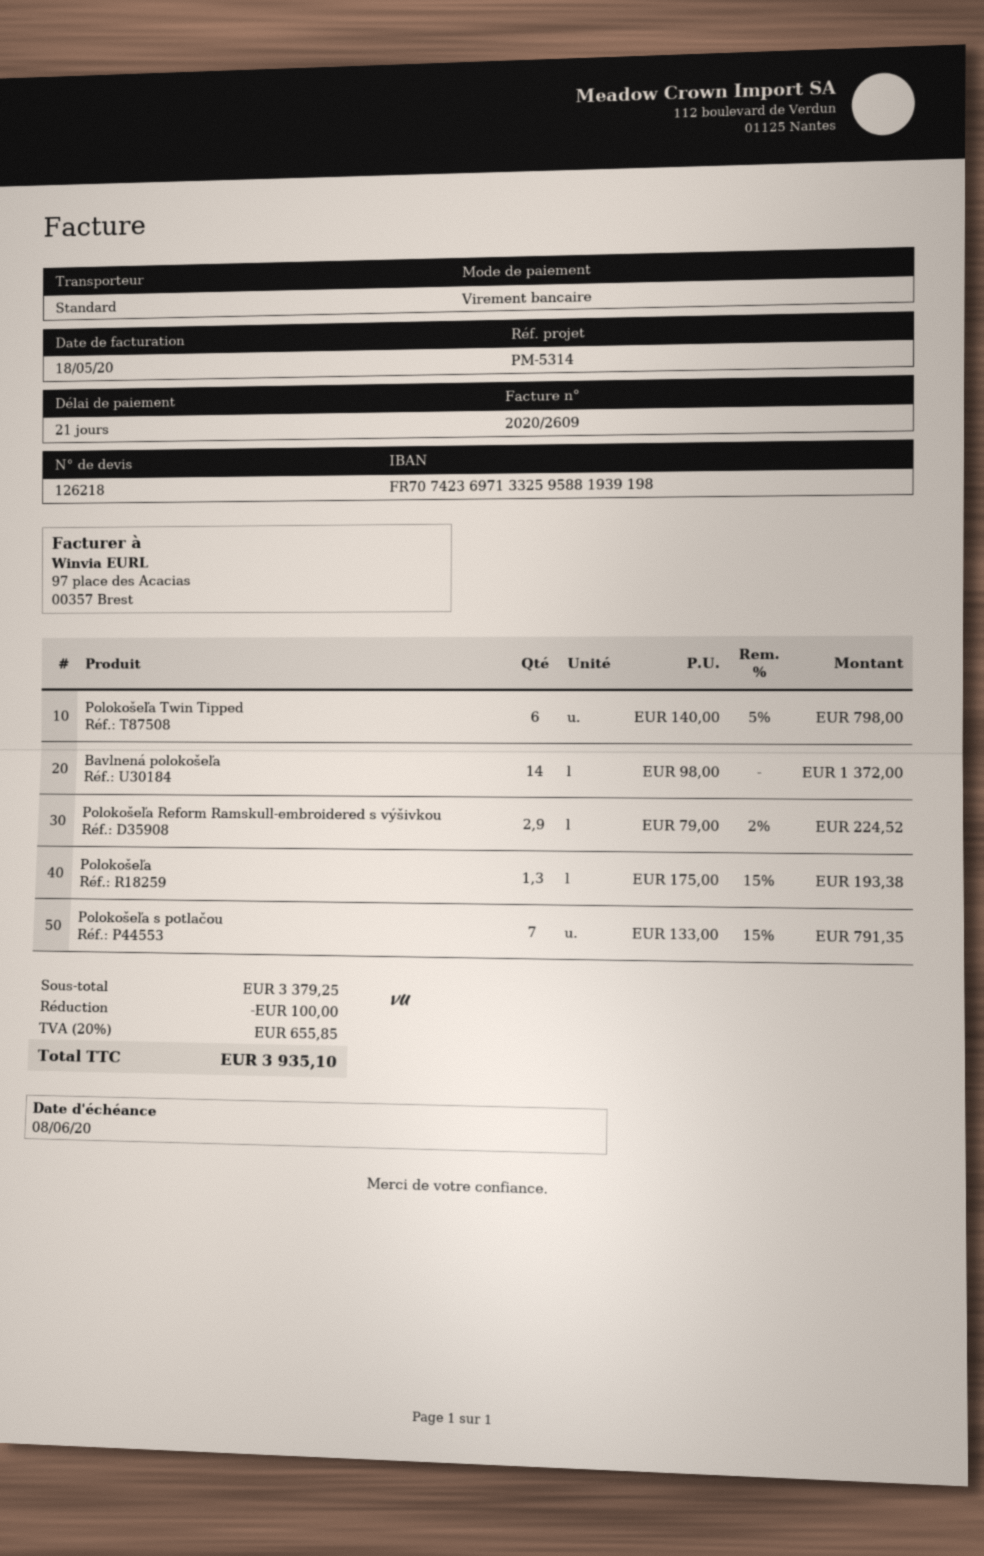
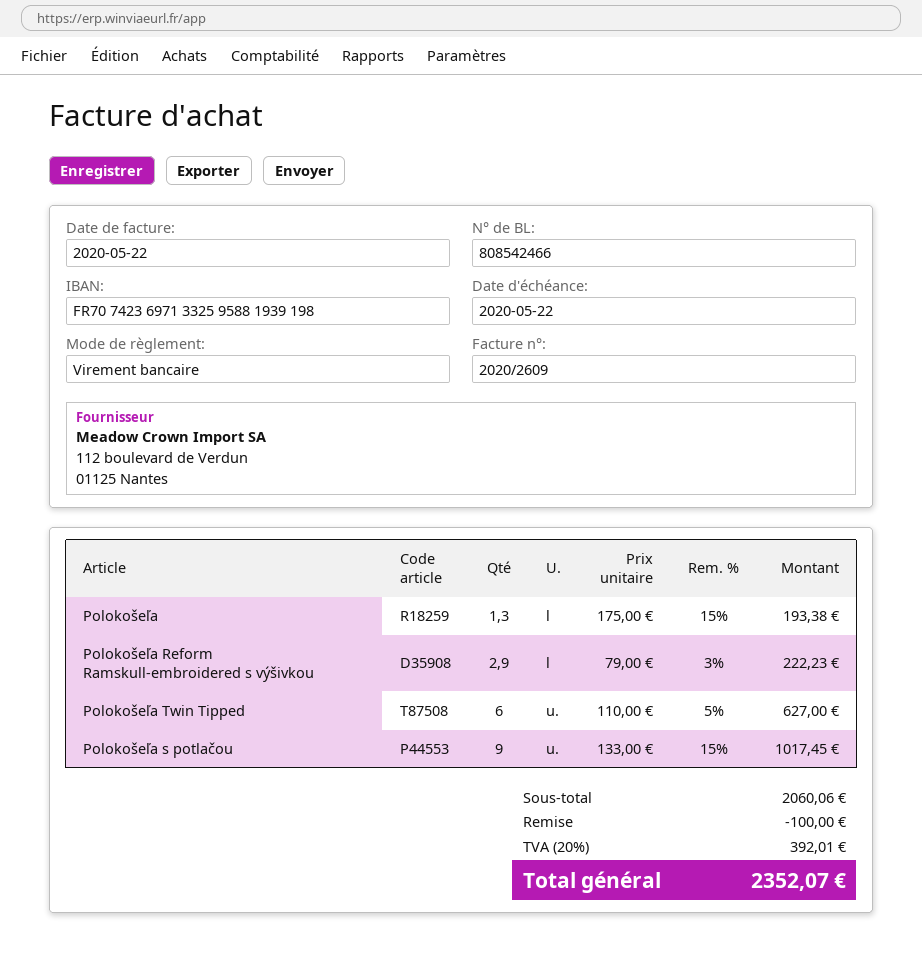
invoice date: 2020-05-18 -> 2020-05-22
due date: 2020-06-08 -> 2020-05-22
Polokošeľa Twin Tipped: 6 x 140.00 - 5% = 798.00 -> 6 x 110.00 - 5% = 627.00
Bavlnená polokošeľa: 14 x 98.00 = 1372.00 -> none
Polokošeľa Reform Ramskull-embroidered s výšivkou: 2.9 x 79.00 - 2% = 224.52 -> 2.9 x 79.00 - 3% = 222.23
Polokošeľa s potlačou: 7 x 133.00 - 15% = 791.35 -> 9 x 133.00 - 15% = 1017.45
subtotal: 3379.25 -> 2060.06
tax: 20% = 655.85 -> 20% = 392.01
total: 3935.10 -> 2352.07

